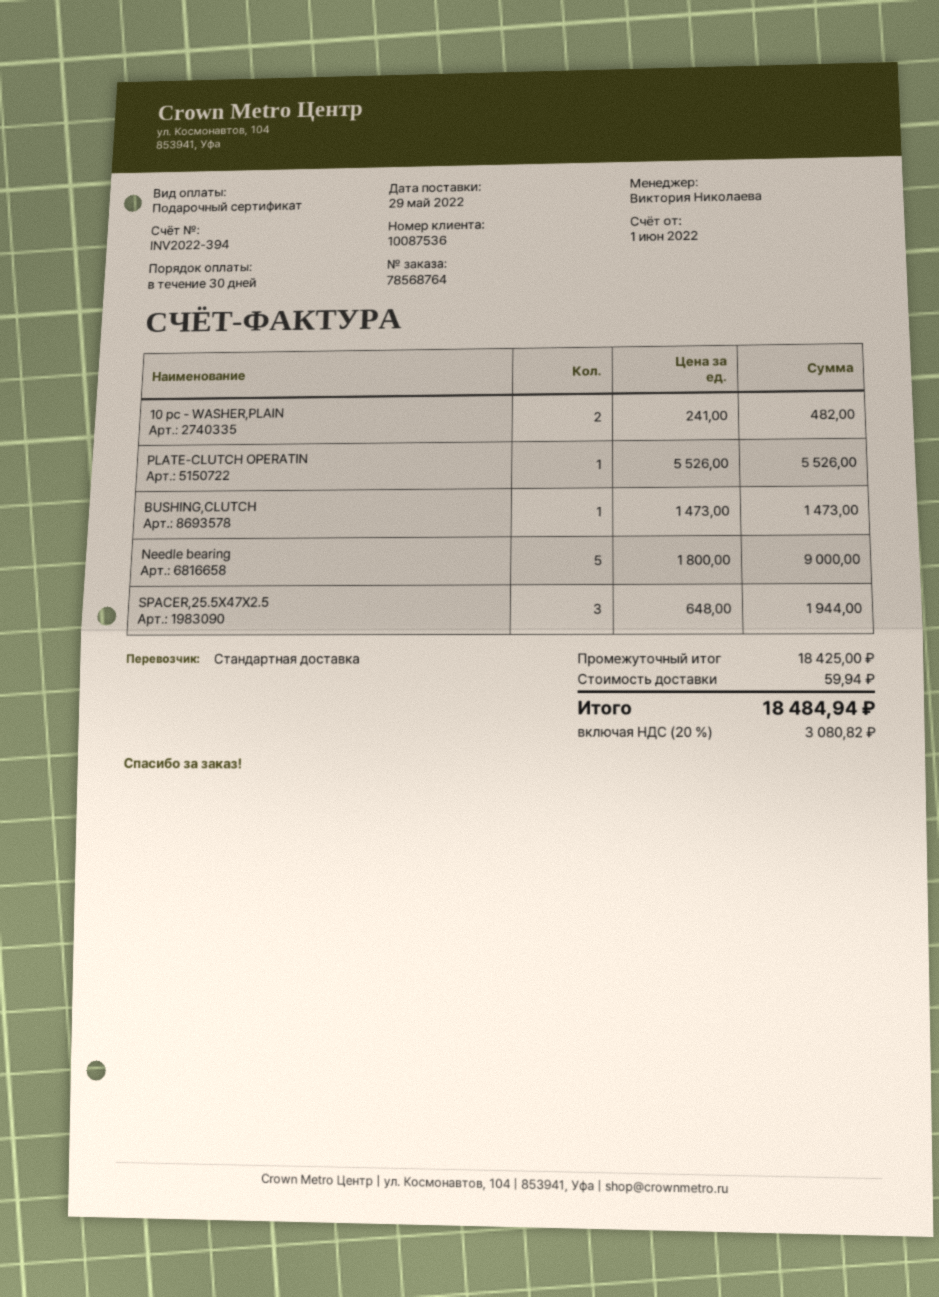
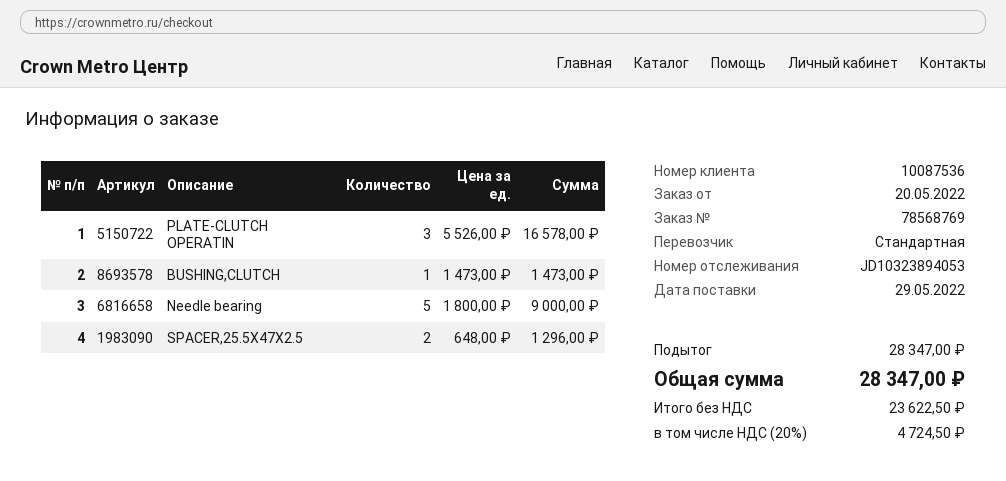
order number: 78568764 -> 78568769
10 pc - WASHER,PLAIN: 2 x 241.00 = 482.00 -> none
PLATE-CLUTCH OPERATIN: 1 x 5526.00 = 5526.00 -> 3 x 5526.00 = 16578.00
SPACER,25.5X47X2.5: 3 x 648.00 = 1944.00 -> 2 x 648.00 = 1296.00
subtotal: 18425.00 -> 28347.00
shipping: 59.94 -> none
tax: 20% = 3080.82 -> 20% = 4724.50
total: 18484.94 -> 28347.00

